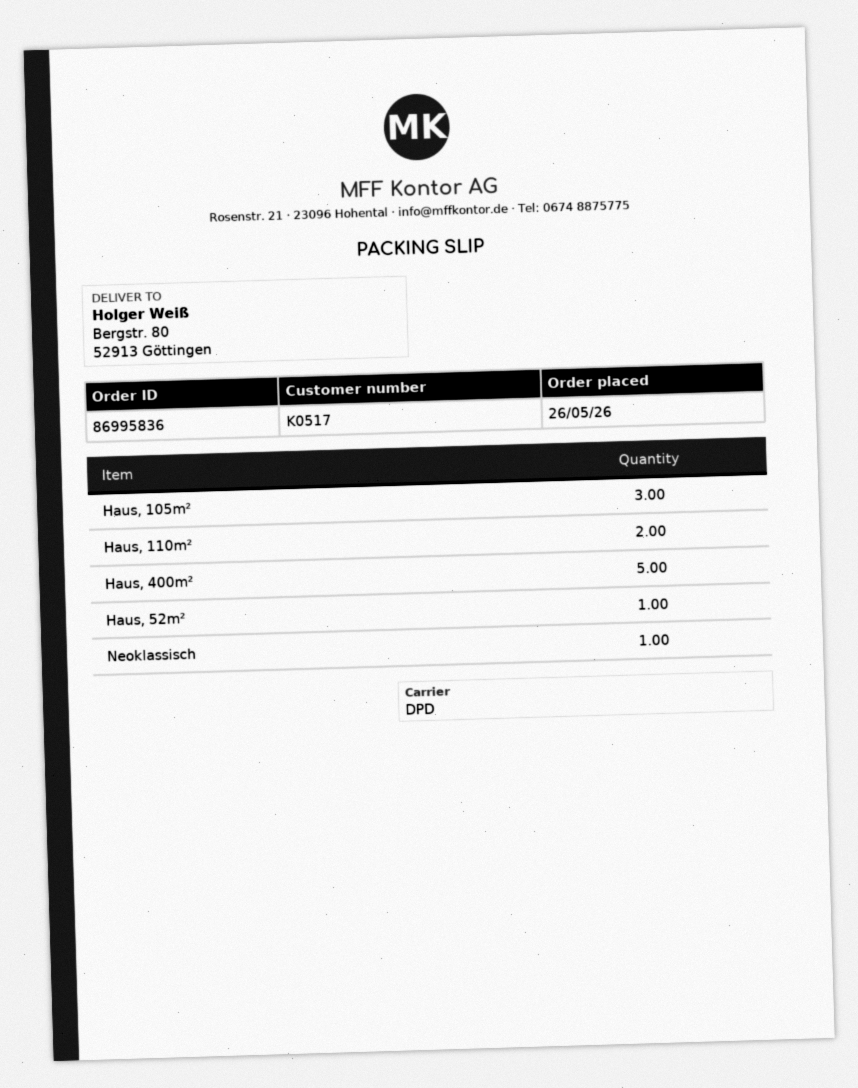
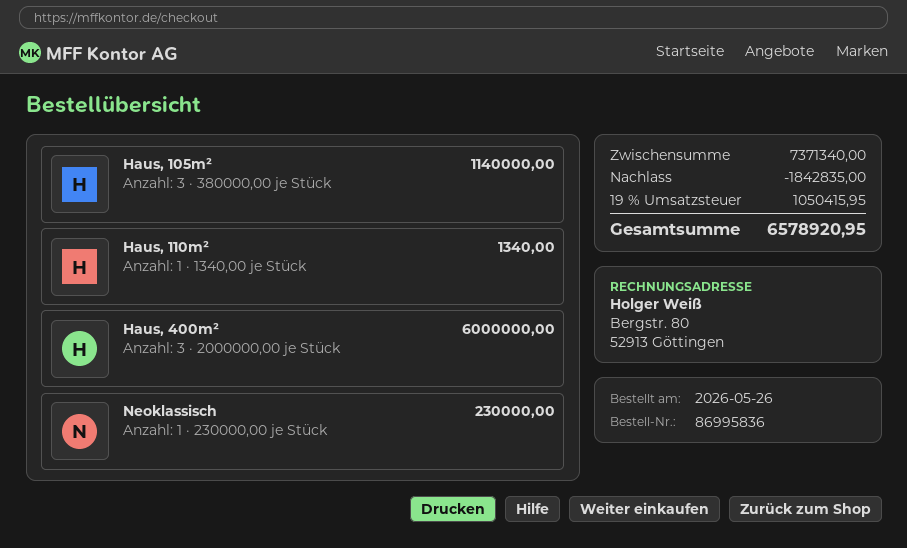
Haus, 110m²: 2 -> 1
Haus, 400m²: 5 -> 3
Haus, 52m²: 1 -> none

